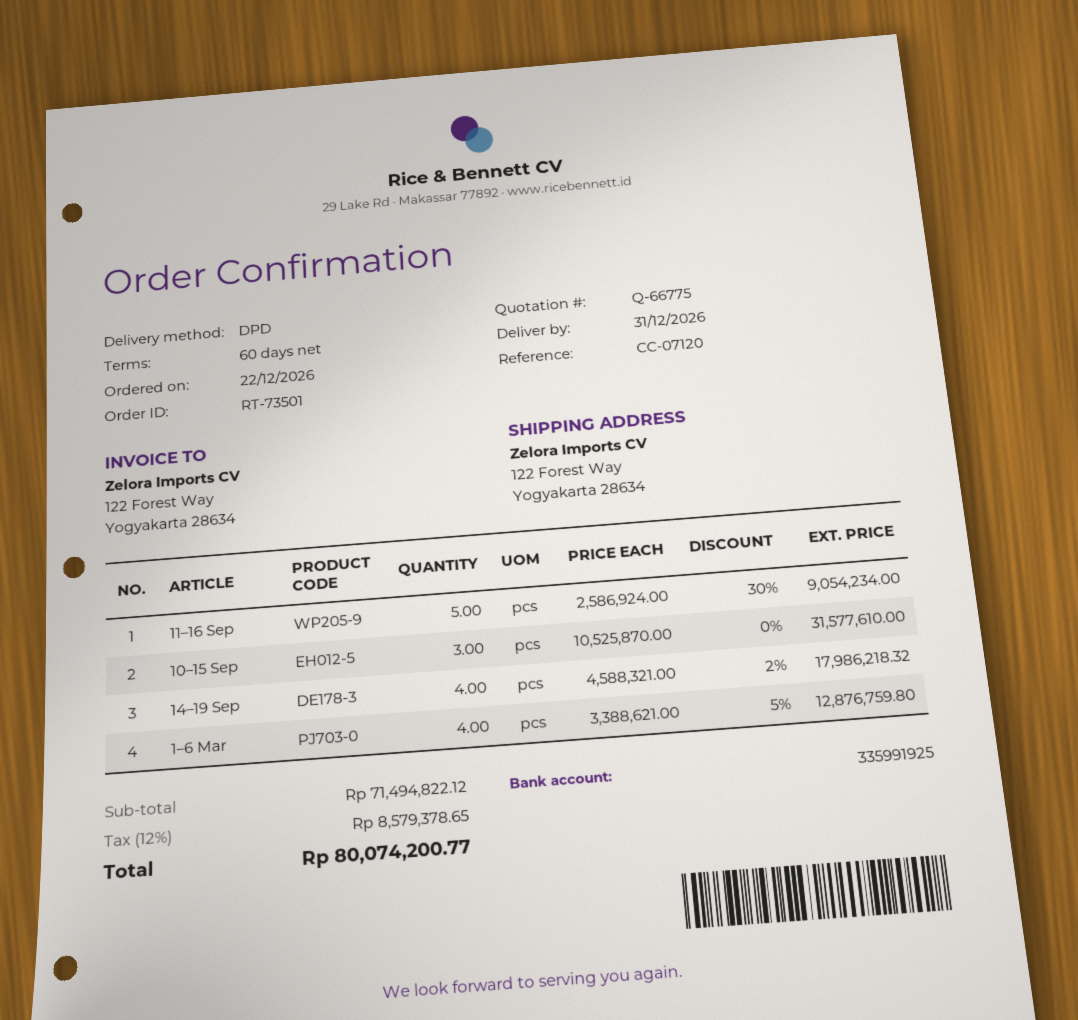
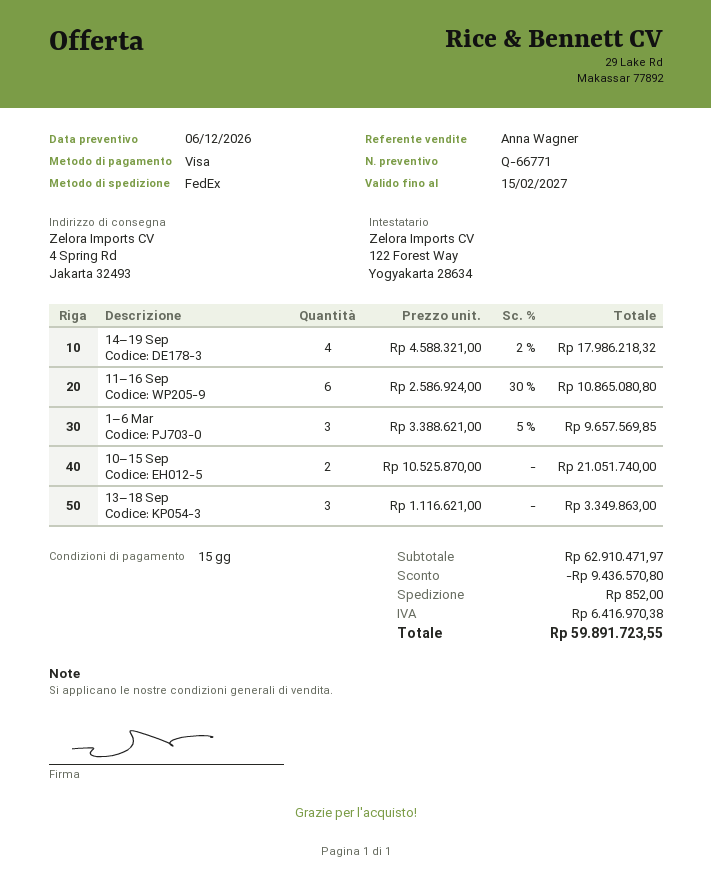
quote number: Q-66775 -> Q-66771
payment terms: 60 days -> 15 days
shipping method: DPD -> FedEx
ship to: 122 Forest Way, Yogyakarta 28634 -> 4 Spring Rd, Jakarta 32493
11–16 Sep: 5 x 2586924.00 - 30% = 9054234.00 -> 6 x 2586924.00 - 30% = 10865080.80
10–15 Sep: 3 x 10525870.00 = 31577610.00 -> 2 x 10525870.00 = 21051740.00
1–6 Mar: 4 x 3388621.00 - 5% = 12876759.80 -> 3 x 3388621.00 - 5% = 9657569.85
13–18 Sep: none -> 3 x 1116621.00 = 3349863.00
subtotal: 71494822.12 -> 62910471.97
discount: none -> 9436570.80
shipping: none -> 852.00
tax: 8579378.65 -> 6416970.38
total: 80074200.77 -> 59891723.55

